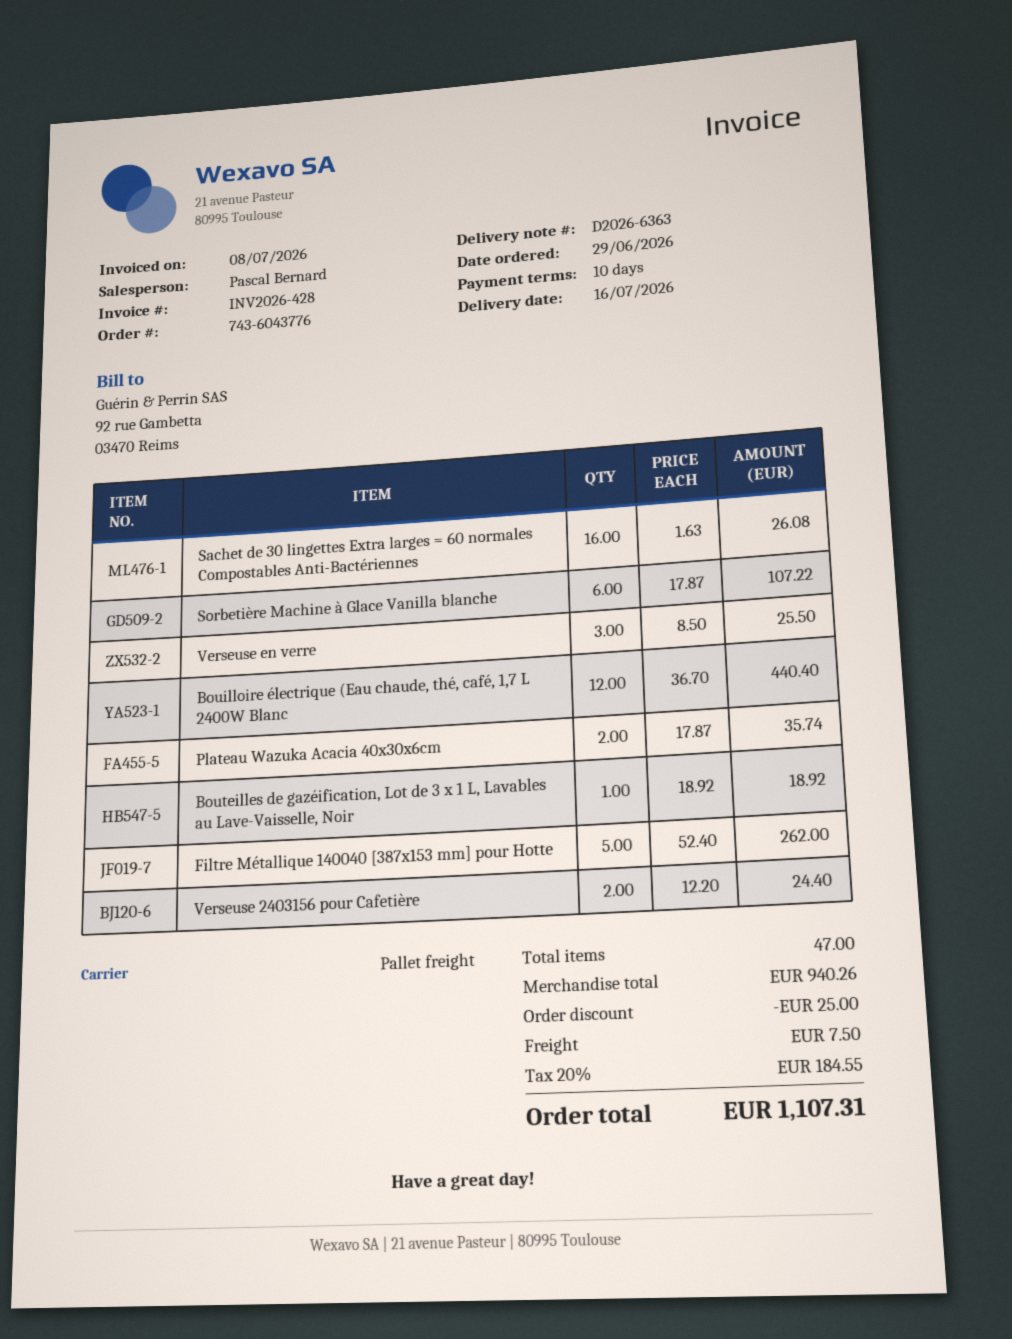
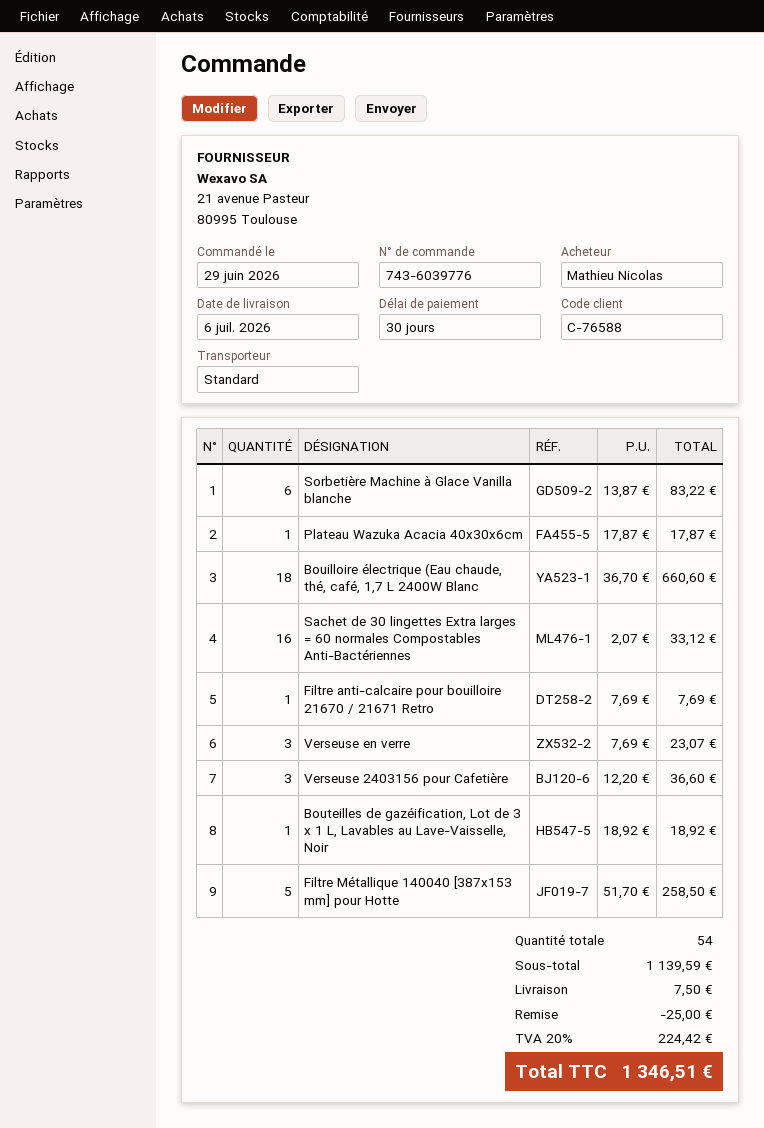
order number: 743-6043776 -> 743-6039776
delivery date: 2026-07-16 -> 2026-07-06
payment terms: 10 days -> 30 days
shipping method: pallet freight -> standard
Sachet de 30 lingettes Extra larges = 60 normales Compostables Anti-Bactériennes: 16 x 1.63 = 26.08 -> 16 x 2.07 = 33.12
Sorbetière Machine à Glace Vanilla blanche: 6 x 17.87 = 107.22 -> 6 x 13.87 = 83.22
Verseuse en verre: 3 x 8.50 = 25.50 -> 3 x 7.69 = 23.07
Bouilloire électrique (Eau chaude, thé, café, 1,7 L 2400W Blanc: 12 x 36.70 = 440.40 -> 18 x 36.70 = 660.60
Plateau Wazuka Acacia 40x30x6cm: 2 x 17.87 = 35.74 -> 1 x 17.87 = 17.87
Filtre Métallique 140040 [387x153 mm] pour Hotte: 5 x 52.40 = 262.00 -> 5 x 51.70 = 258.50
Verseuse 2403156 pour Cafetière: 2 x 12.20 = 24.40 -> 3 x 12.20 = 36.60
Filtre anti-calcaire pour bouilloire 21670 / 21671 Retro: none -> 1 x 7.69 = 7.69
total quantity: 47 -> 54
subtotal: 940.26 -> 1139.59
tax: 20% = 184.55 -> 20% = 224.42
total: 1107.31 -> 1346.51

